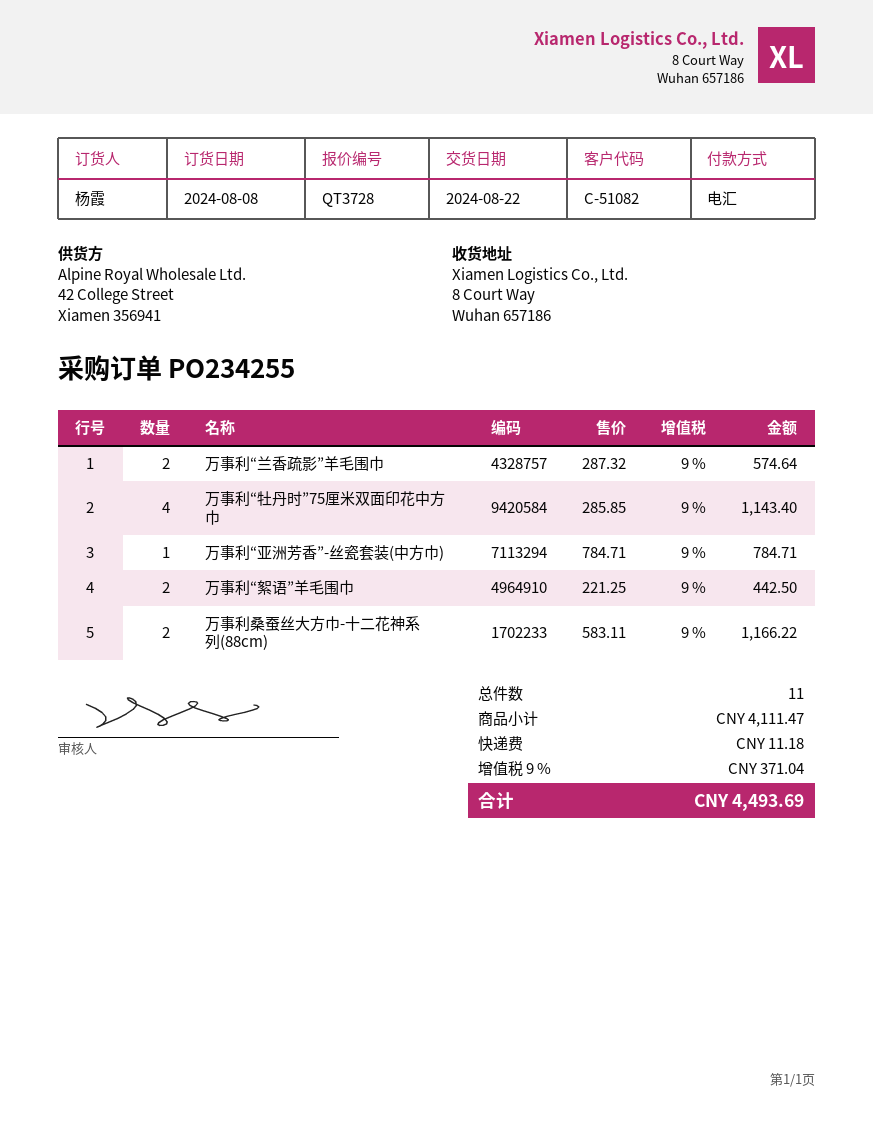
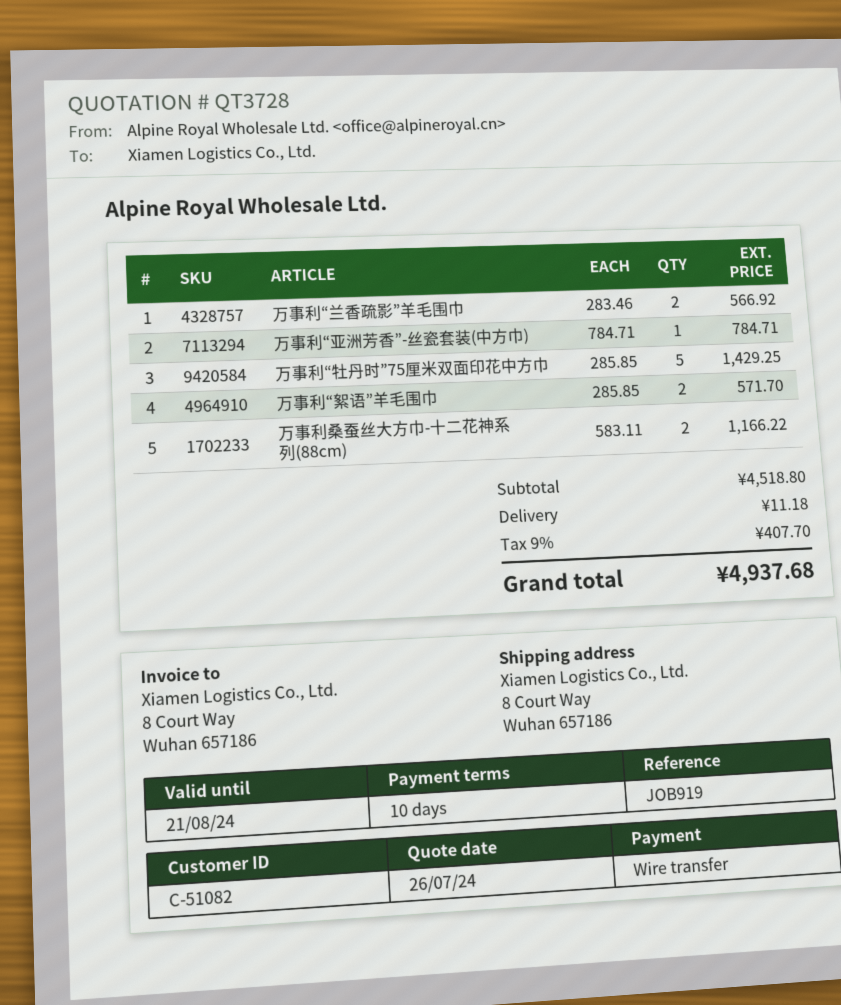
万事利“兰香疏影”羊毛围巾: 2 x 287.32 = 574.64 -> 2 x 283.46 = 566.92
万事利“牡丹时”75厘米双面印花中方巾: 4 x 285.85 = 1143.40 -> 5 x 285.85 = 1429.25
万事利“絮语”羊毛围巾: 2 x 221.25 = 442.50 -> 2 x 285.85 = 571.70
subtotal: 4111.47 -> 4518.80
tax: 9% = 371.04 -> 9% = 407.70
total: 4493.69 -> 4937.68

